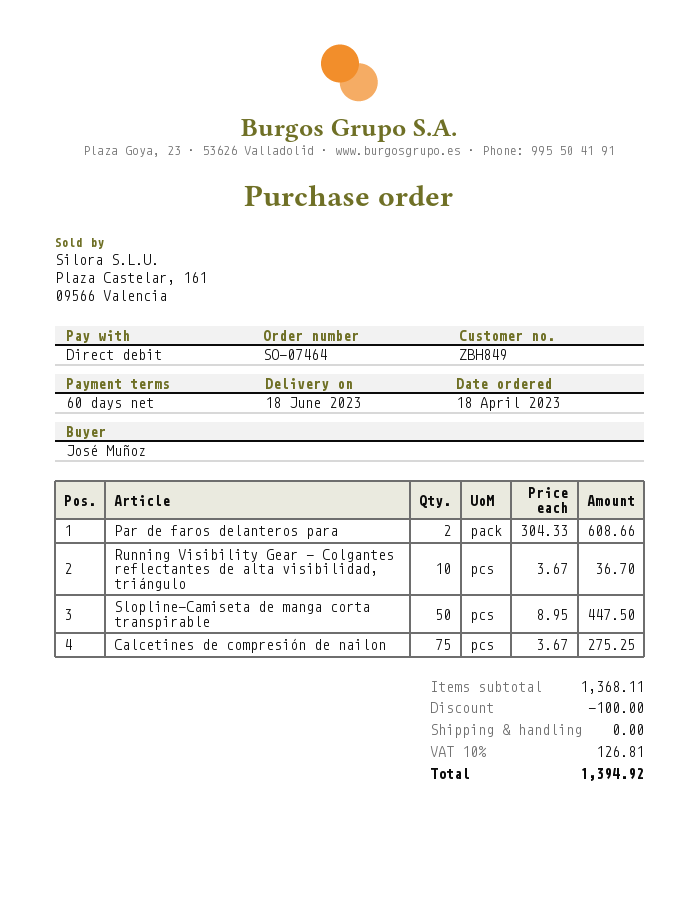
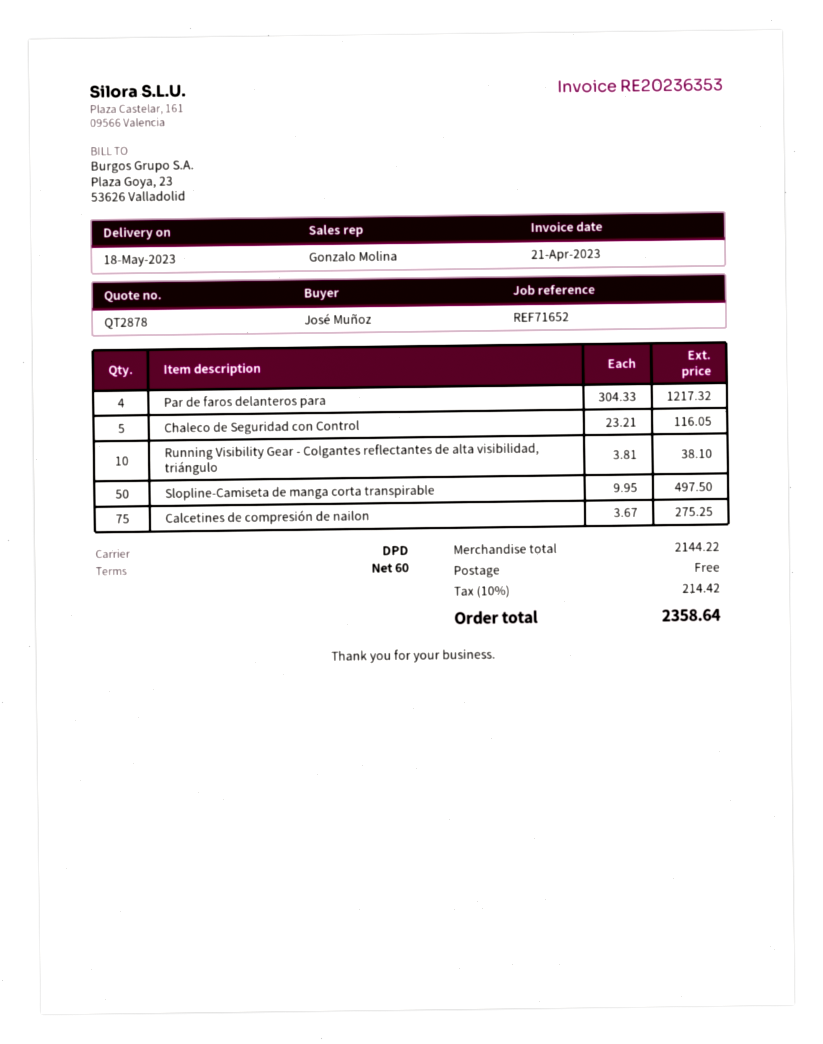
delivery date: 2023-06-18 -> 2023-05-18
Par de faros delanteros para: 2 x 304.33 = 608.66 -> 4 x 304.33 = 1217.32
Running Visibility Gear - Colgantes reflectantes de alta visibilidad, triángulo: 10 x 3.67 = 36.70 -> 10 x 3.81 = 38.10
Slopline-Camiseta de manga corta transpirable: 50 x 8.95 = 447.50 -> 50 x 9.95 = 497.50
Chaleco de Seguridad con Control: none -> 5 x 23.21 = 116.05
subtotal: 1368.11 -> 2144.22
discount: 100.00 -> none
tax: 10% = 126.81 -> 10% = 214.42
total: 1394.92 -> 2358.64

